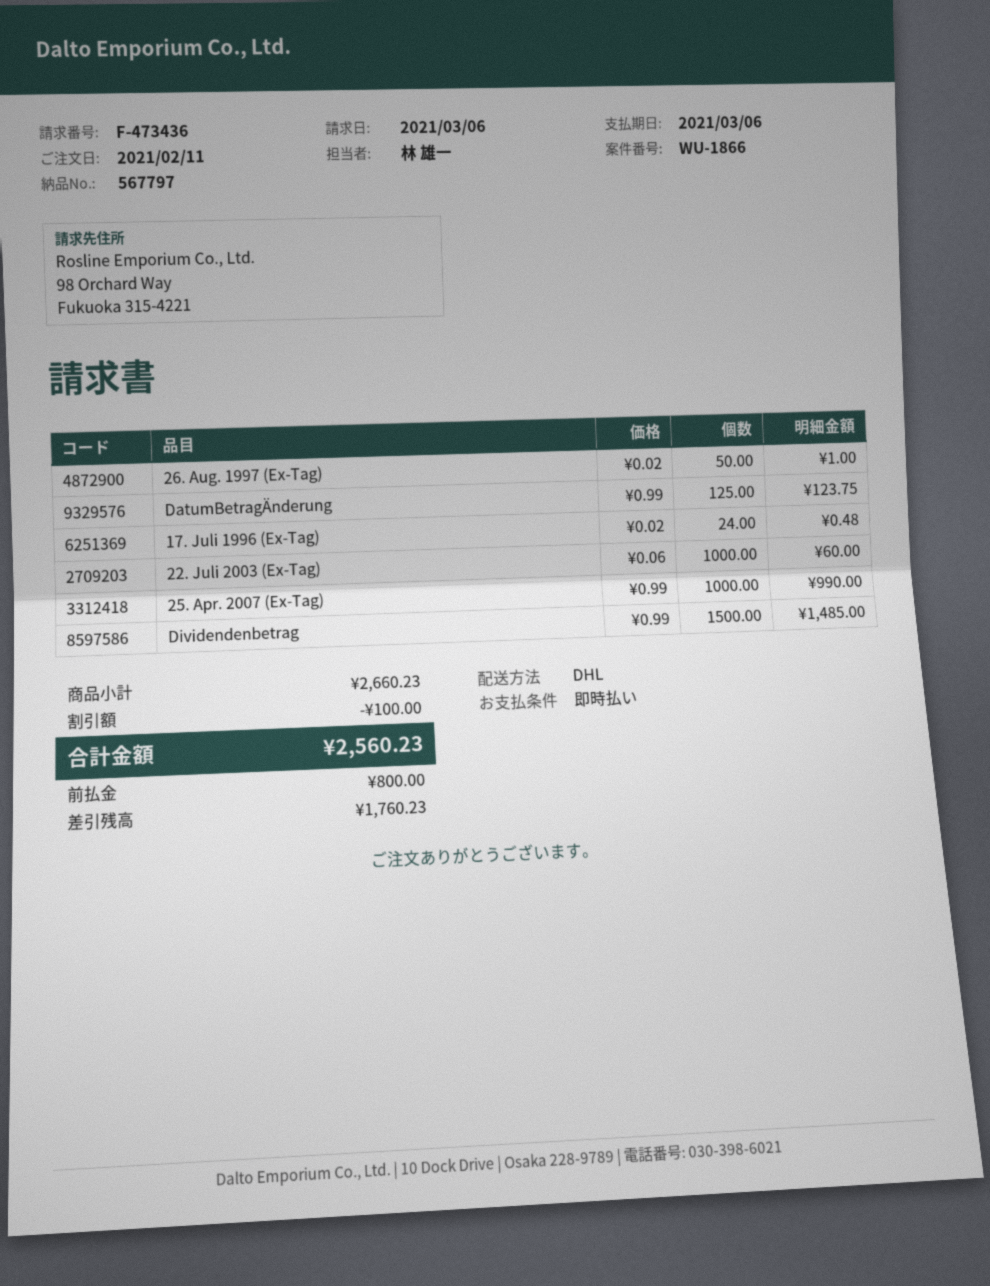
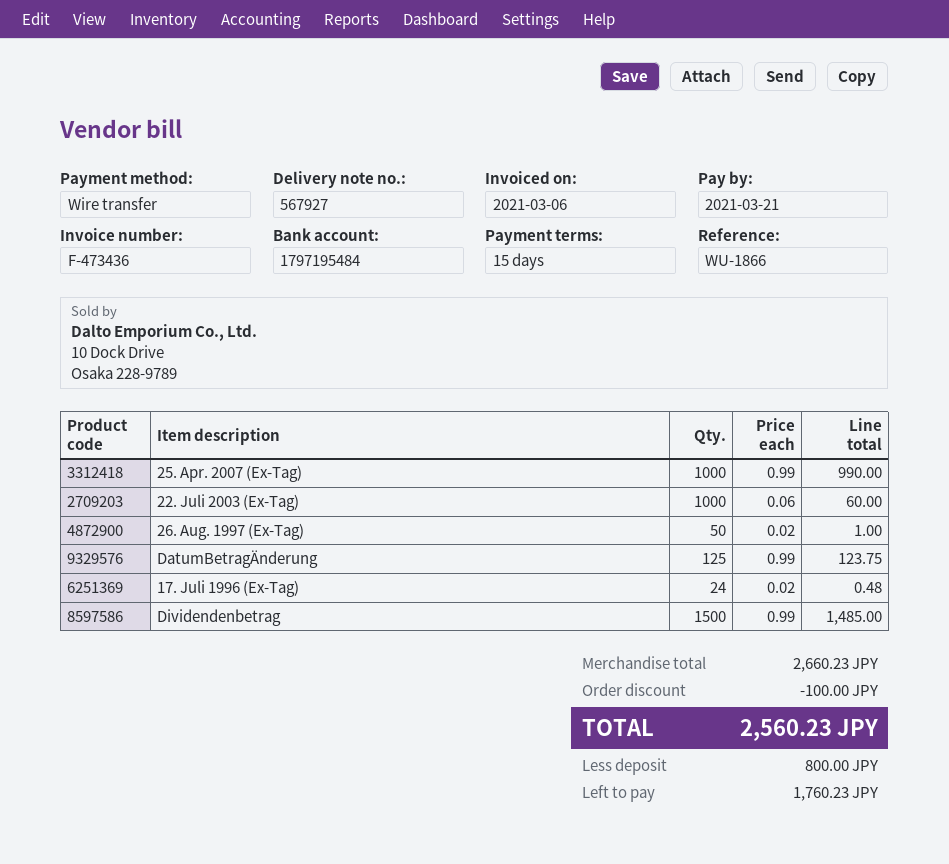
delivery note number: 567797 -> 567927
payment terms: on receipt -> 15 days
due date: 2021-03-06 -> 2021-03-21

